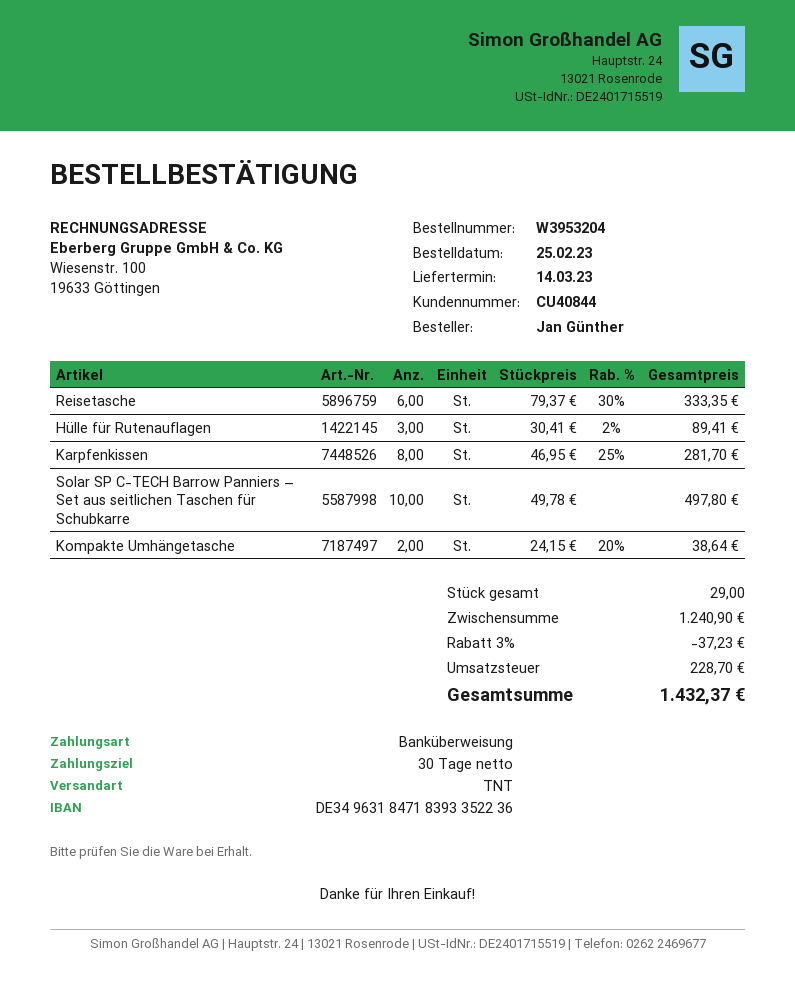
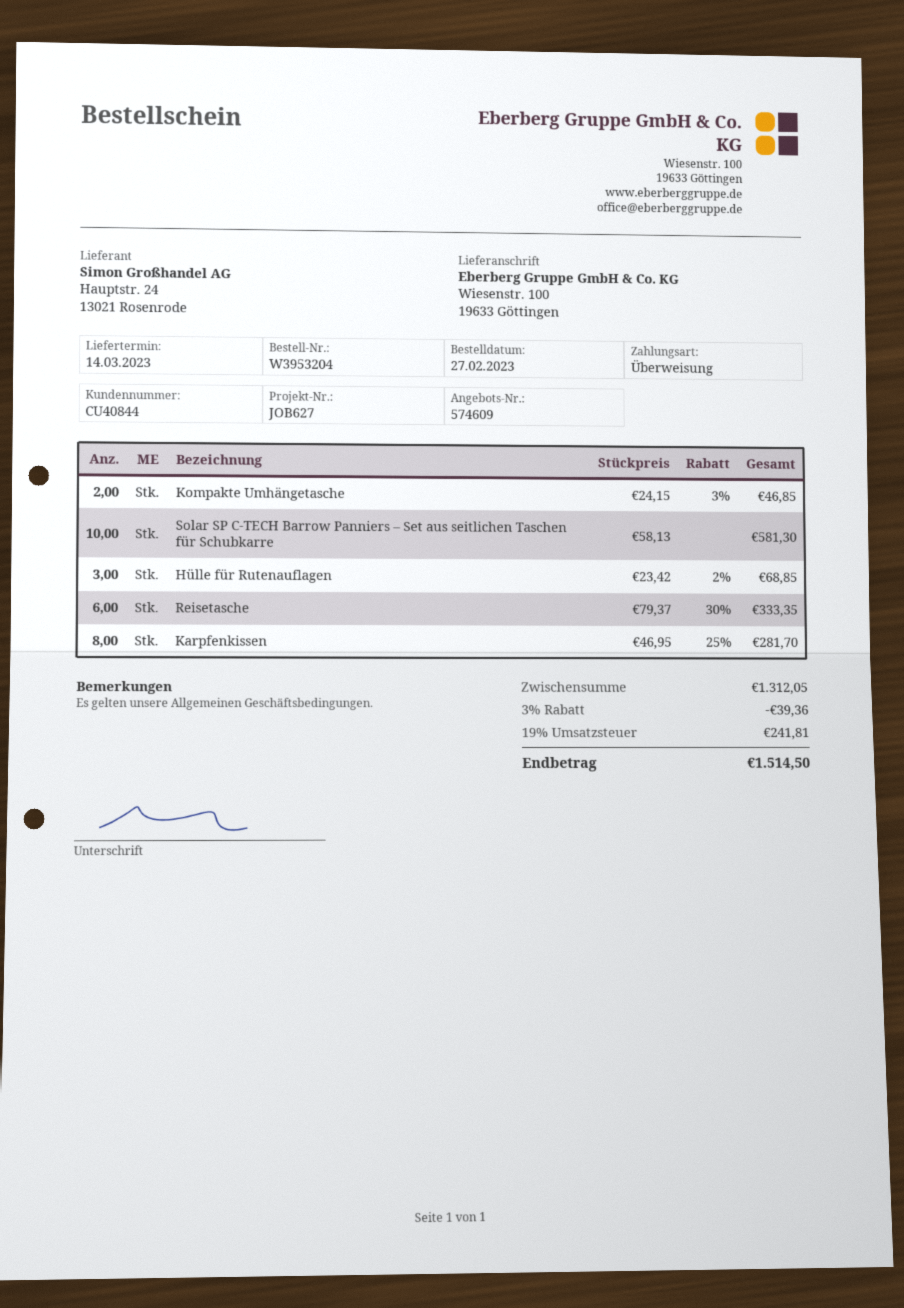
order date: 2023-02-25 -> 2023-02-27
Hülle für Rutenauflagen: 3 x 30.41 - 2% = 89.41 -> 3 x 23.42 - 2% = 68.85
Solar SP C-TECH Barrow Panniers – Set aus seitlichen Taschen für Schubkarre: 10 x 49.78 = 497.80 -> 10 x 58.13 = 581.30
Kompakte Umhängetasche: 2 x 24.15 - 20% = 38.64 -> 2 x 24.15 - 3% = 46.85
subtotal: 1240.90 -> 1312.05
discount: 3% = 37.23 -> 3% = 39.36
tax: 228.70 -> 241.81
total: 1432.37 -> 1514.50

